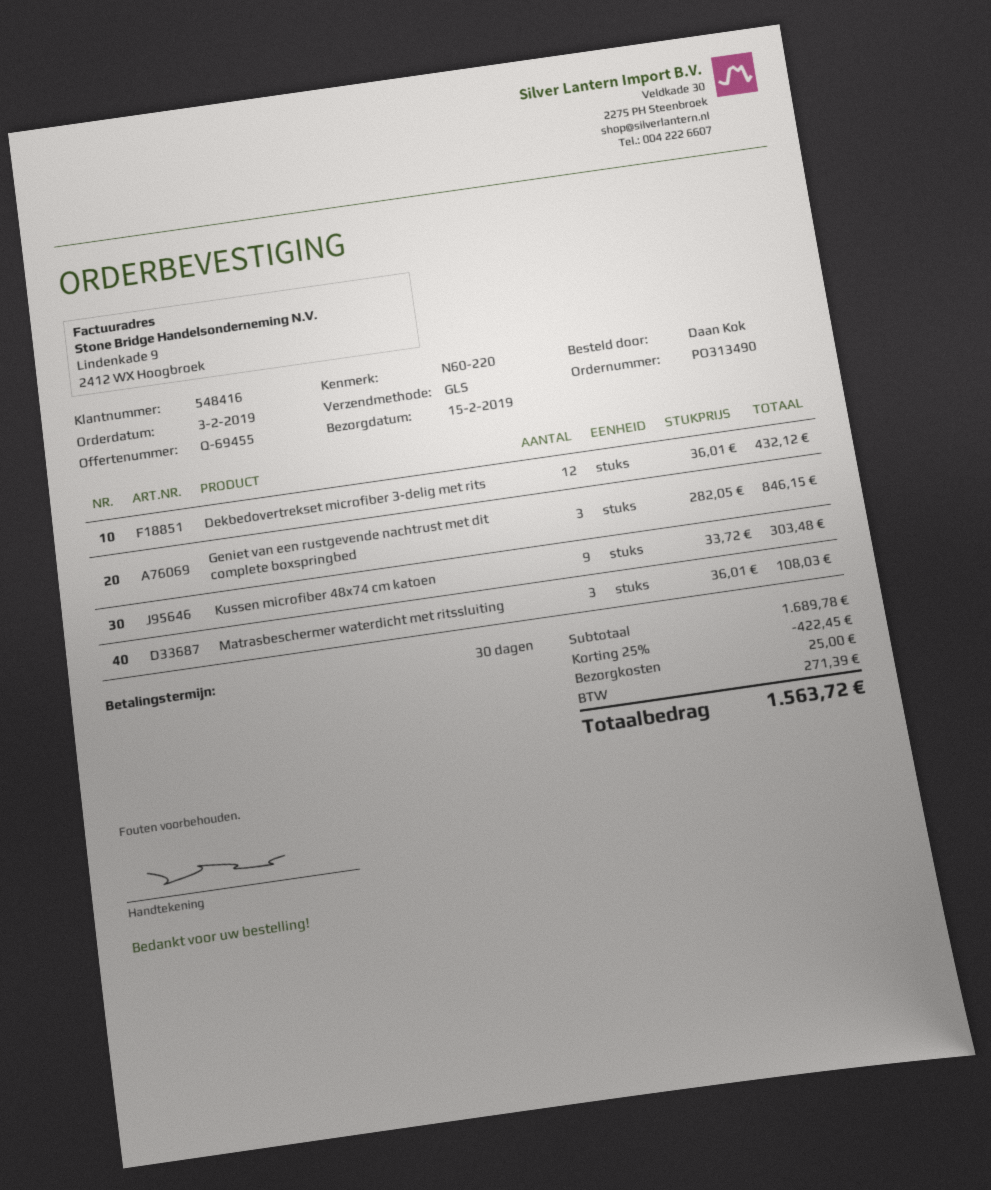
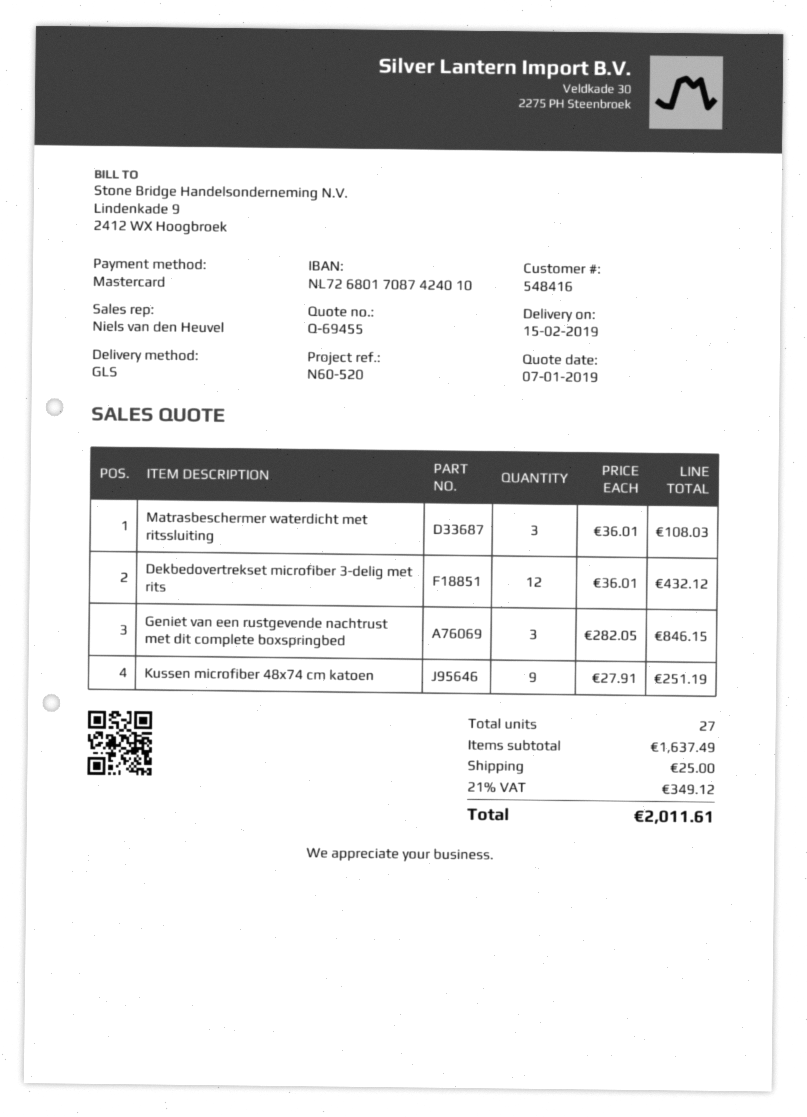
reference: N60-220 -> N60-520
Kussen microfiber 48x74 cm katoen: 9 x 33.72 = 303.48 -> 9 x 27.91 = 251.19
subtotal: 1689.78 -> 1637.49
discount: 25% = 422.45 -> none
tax: 271.39 -> 349.12
total: 1563.72 -> 2011.61

